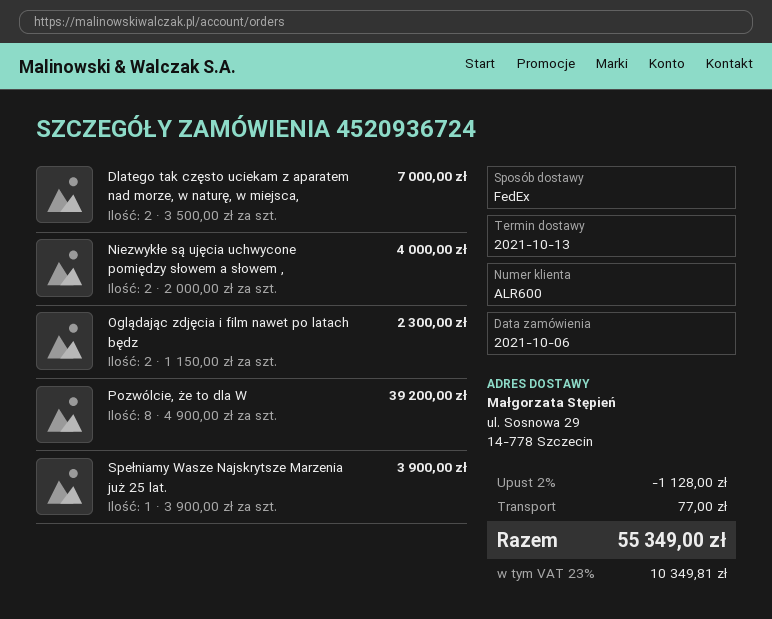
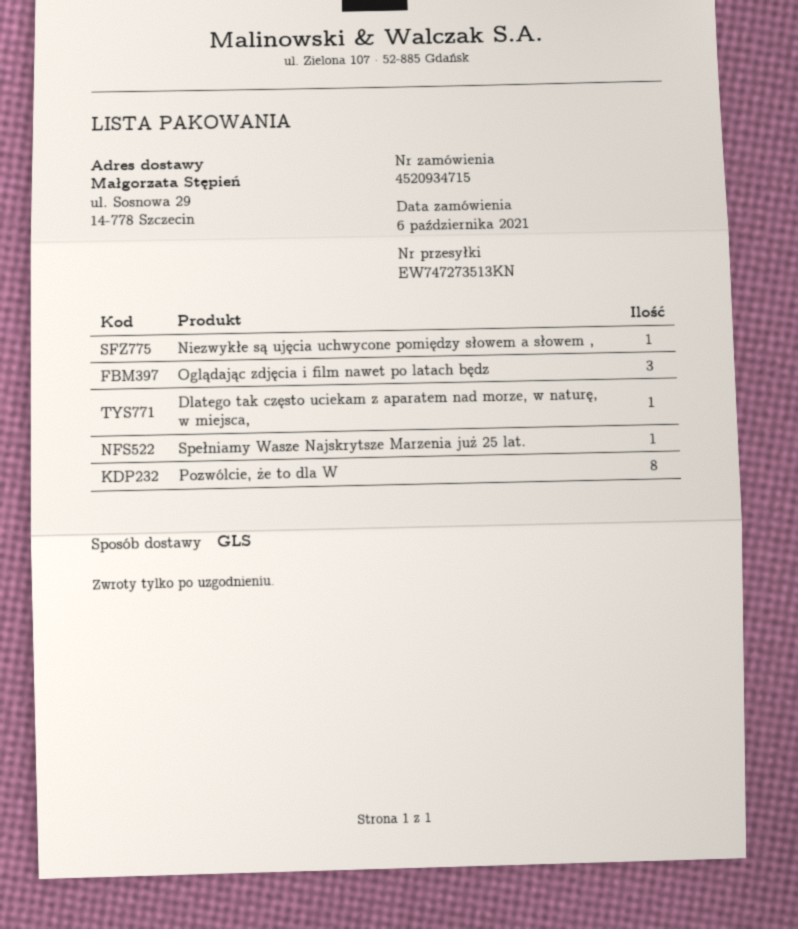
order number: 4520936724 -> 4520934715
shipping method: FedEx -> GLS
Dlatego tak często uciekam z aparatem nad morze, w naturę, w miejsca,: 2 -> 1
Niezwykłe są ujęcia uchwycone pomiędzy słowem a słowem ,: 2 -> 1
Oglądając zdjęcia i film nawet po latach będz: 2 -> 3

